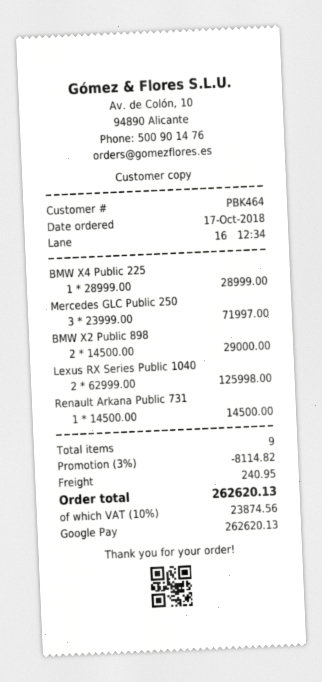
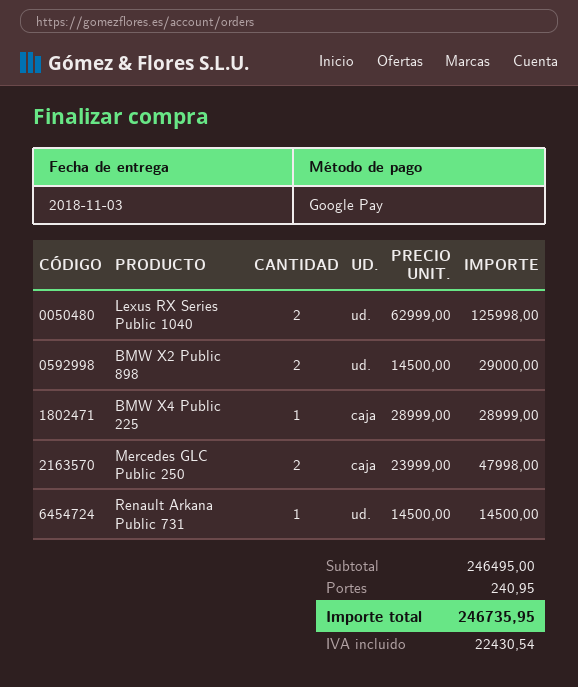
Mercedes GLC Public 250: 3 x 23999.00 = 71997.00 -> 2 x 23999.00 = 47998.00
discount: 3% = 8114.82 -> none
tax: 23874.56 -> 22430.54
total: 262620.13 -> 246735.95

